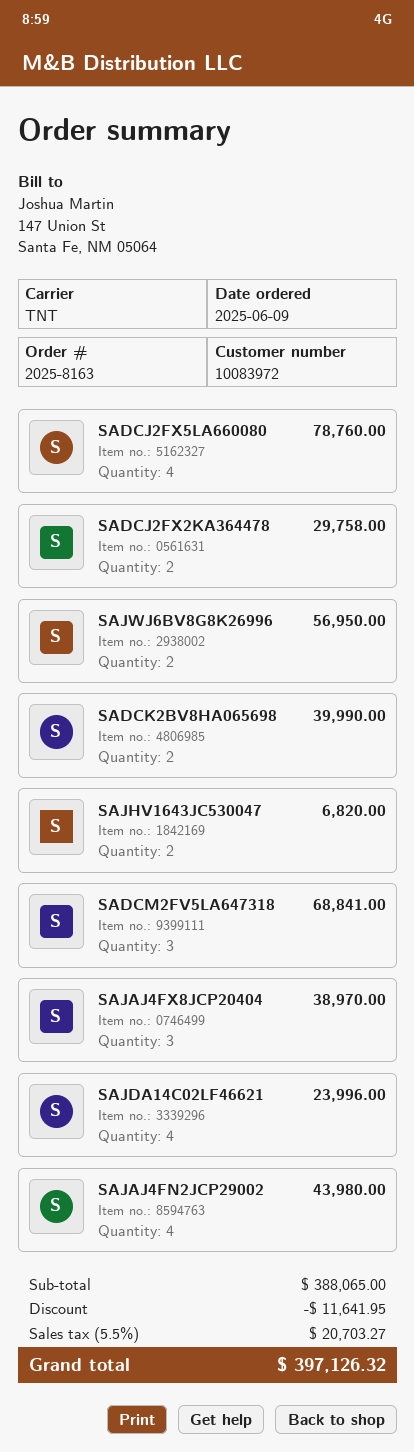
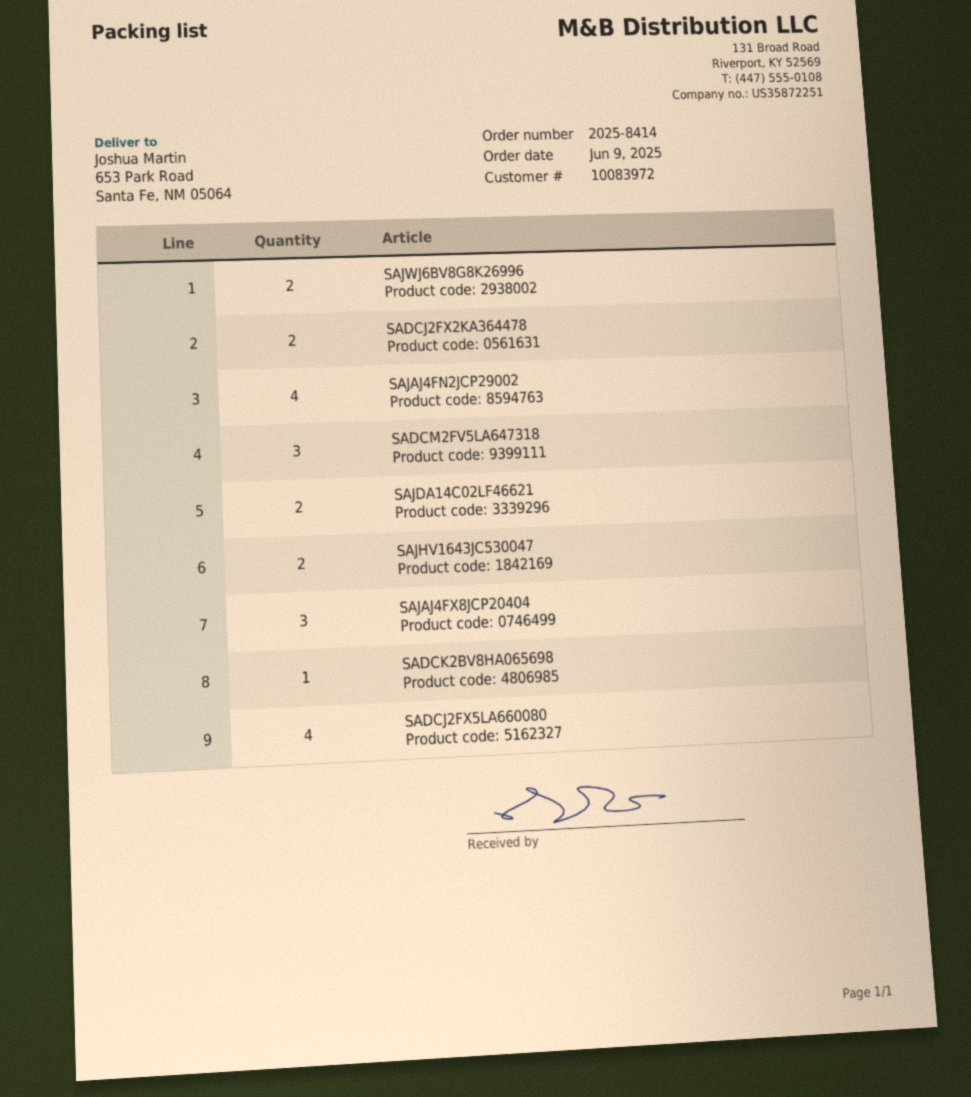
order number: 2025-8163 -> 2025-8414
SADCK2BV8HA065698: 2 -> 1
SAJDA14C02LF46621: 4 -> 2

